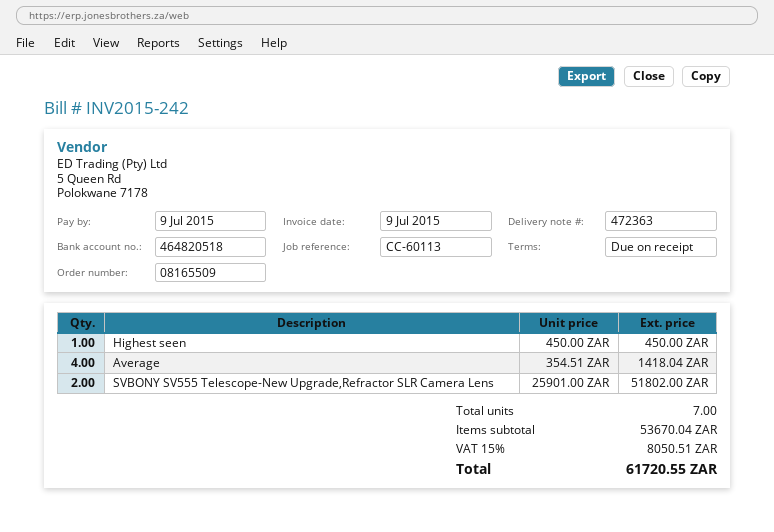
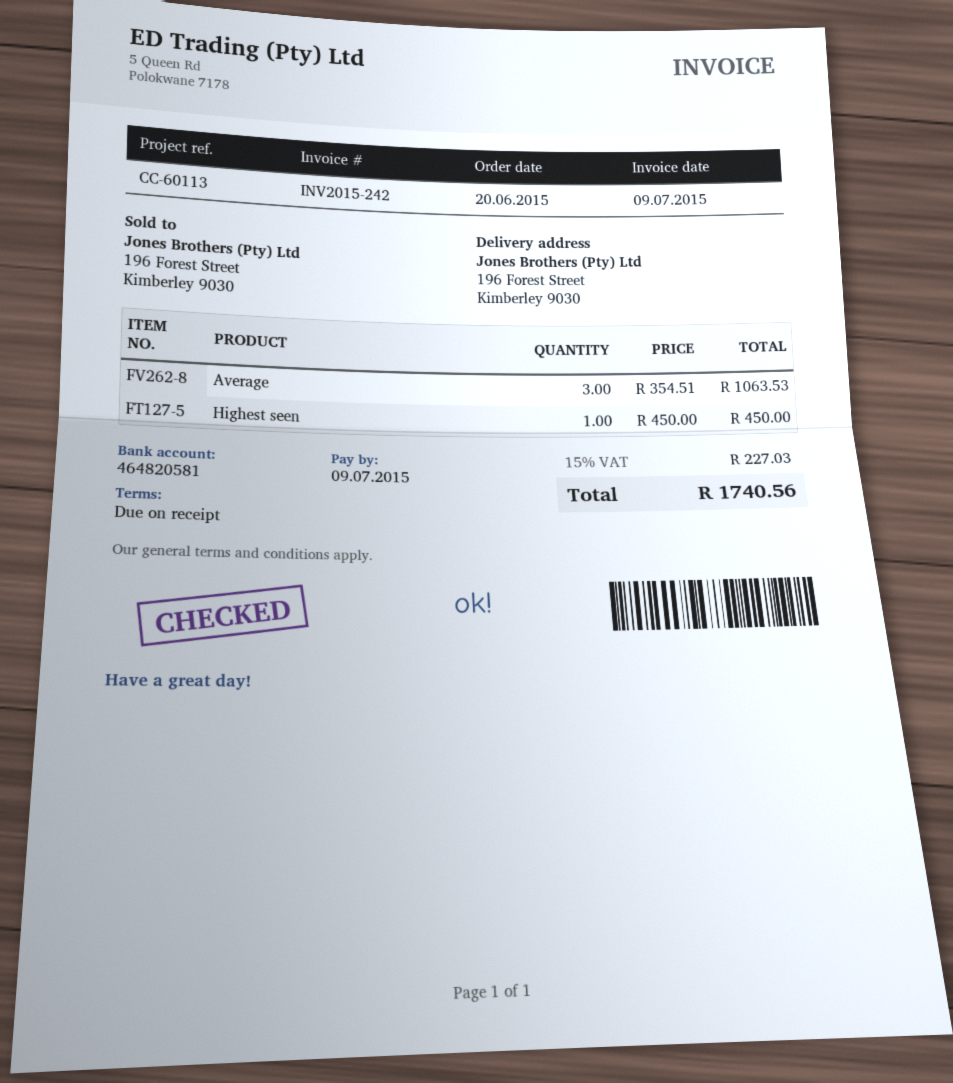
bank account: 464820518 -> 464820581
Average: 4 x 354.51 = 1418.04 -> 3 x 354.51 = 1063.53
SVBONY SV555 Telescope-New Upgrade,Refractor SLR Camera Lens: 2 x 25901.00 = 51802.00 -> none
tax: 15% = 8050.51 -> 15% = 227.03
total: 61720.55 -> 1740.56

